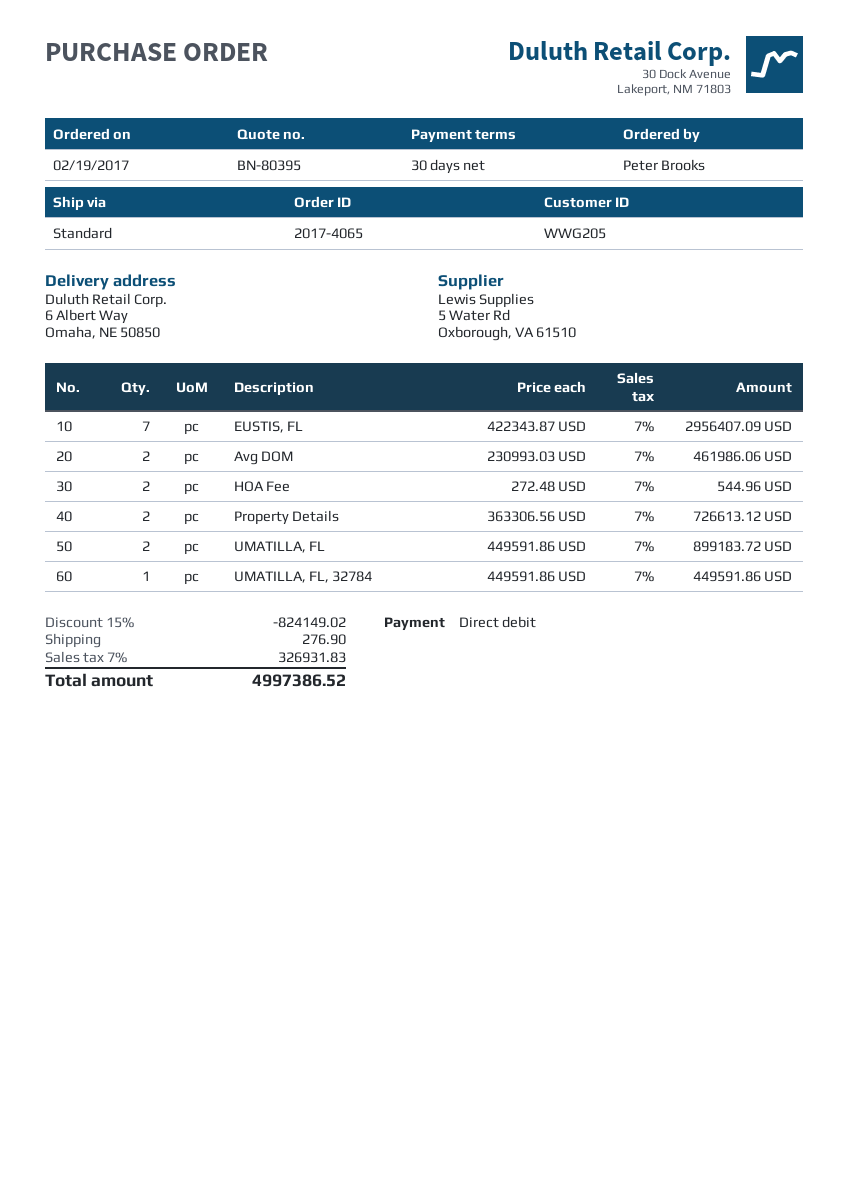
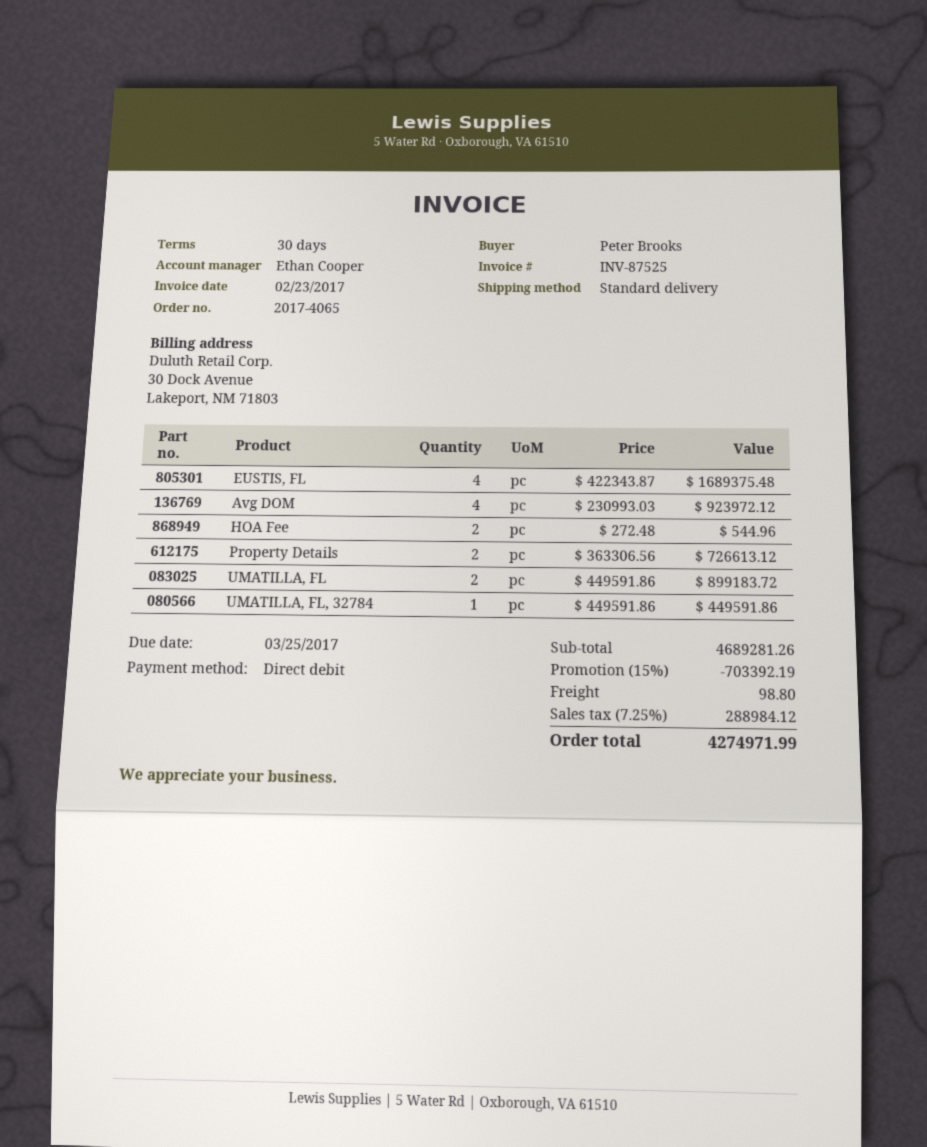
EUSTIS, FL: 7 x 422343.87 = 2956407.09 -> 4 x 422343.87 = 1689375.48
Avg DOM: 2 x 230993.03 = 461986.06 -> 4 x 230993.03 = 923972.12
discount: 15% = 824149.02 -> 15% = 703392.19
shipping: 276.90 -> 98.80
tax: 7% = 326931.83 -> 7.25% = 288984.12
total: 4997386.52 -> 4274971.99

